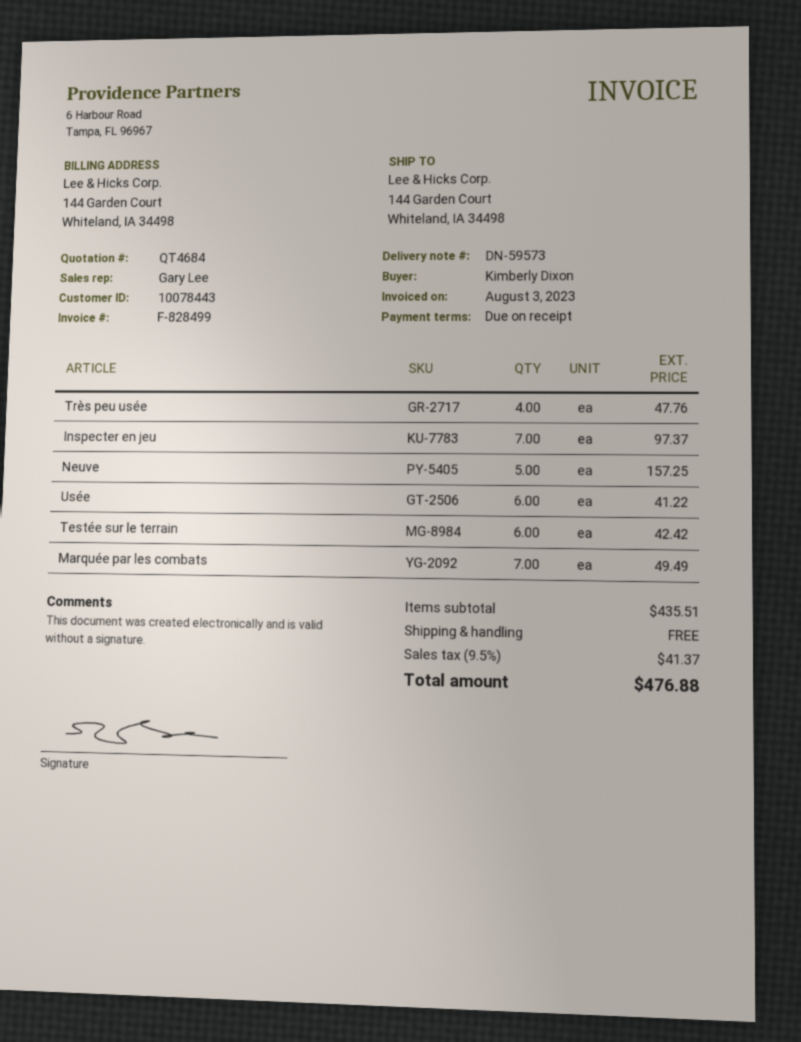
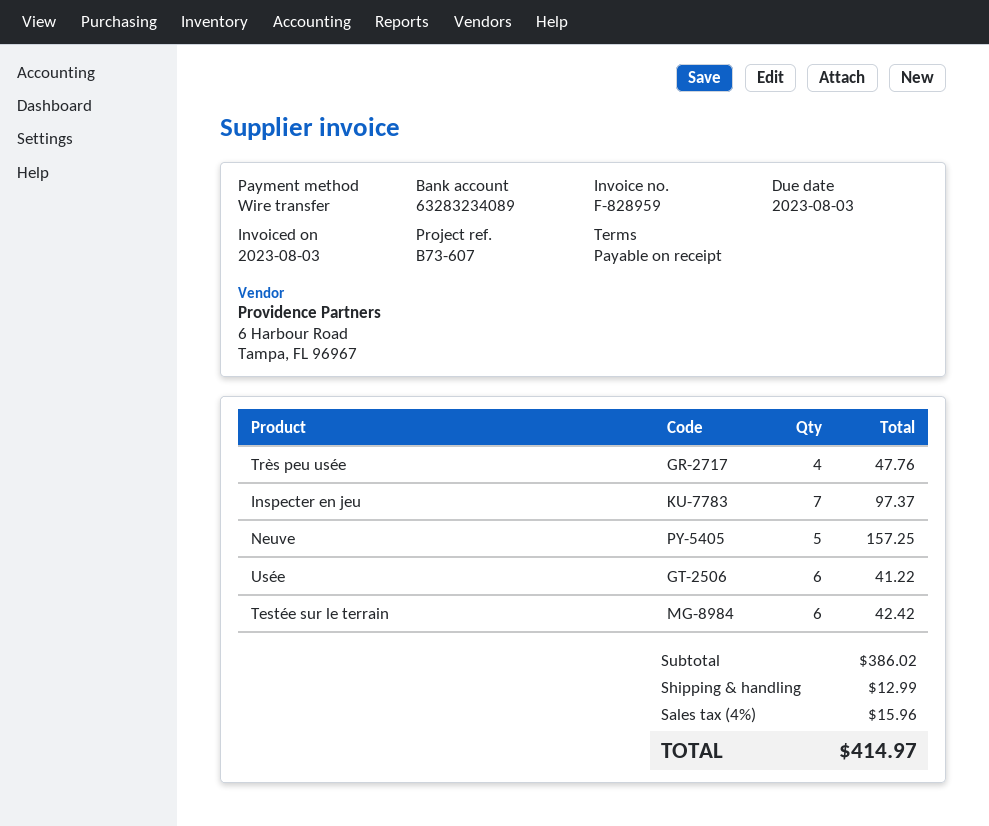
invoice number: F-828499 -> F-828959
Marquée par les combats: 7 for 49.49 -> none
subtotal: 435.51 -> 386.02
shipping: 0.00 -> 12.99
tax: 9.5% = 41.37 -> 4% = 15.96
total: 476.88 -> 414.97

